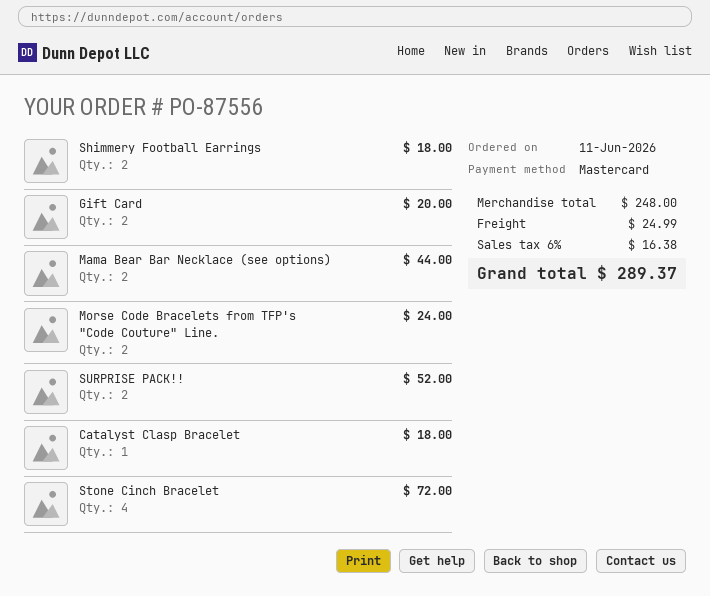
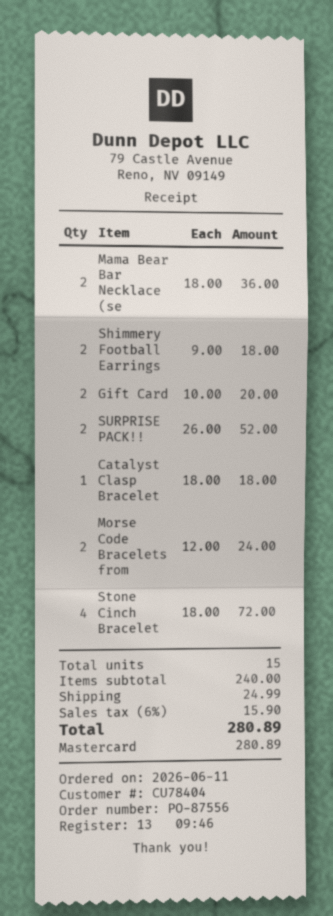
Mama Bear Bar Necklace (see options): 2 for 44.00 -> 2 for 36.00
subtotal: 248.00 -> 240.00
tax: 6% = 16.38 -> 6% = 15.90
total: 289.37 -> 280.89

